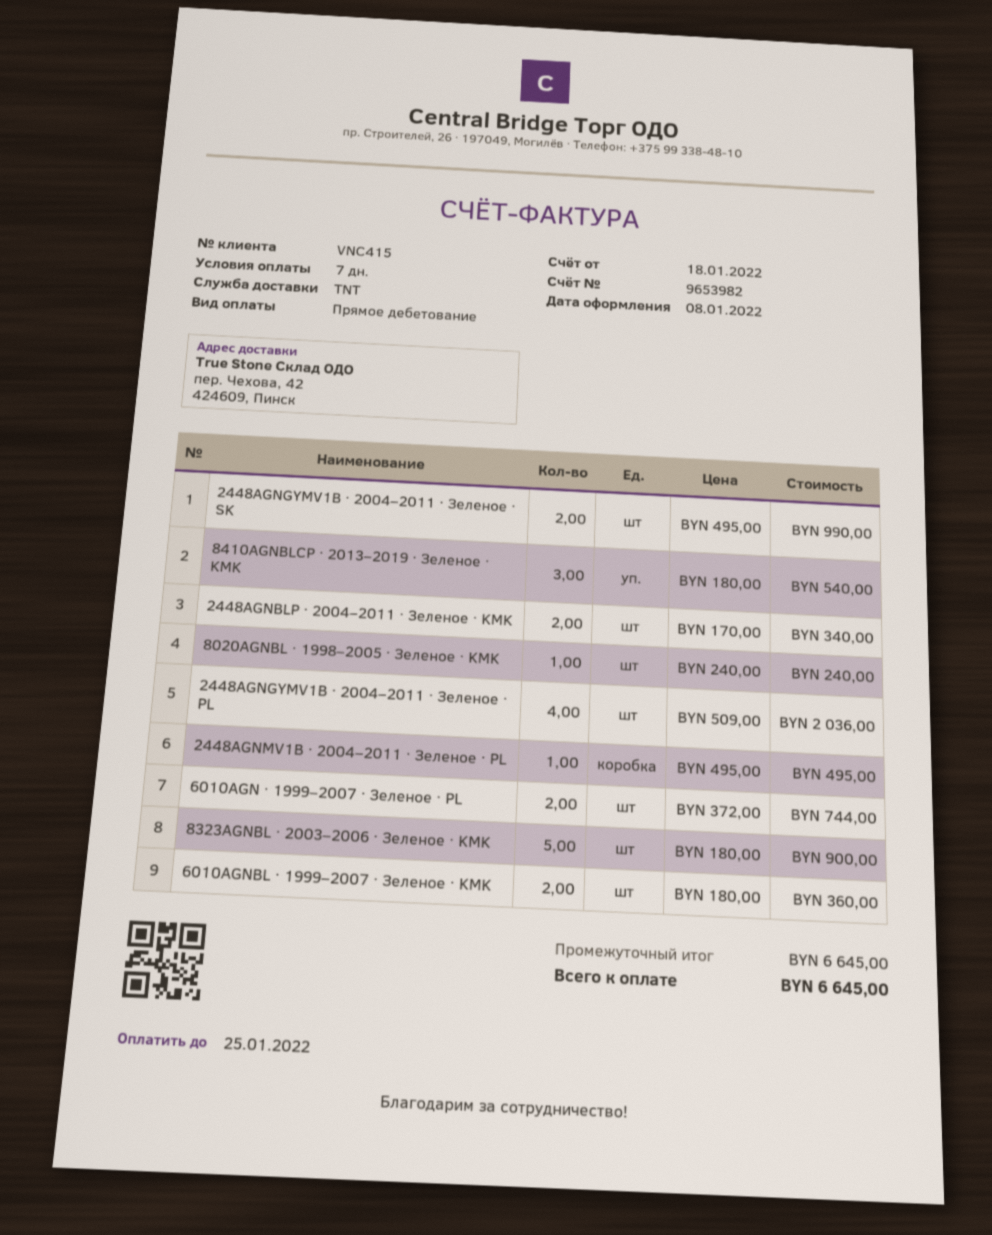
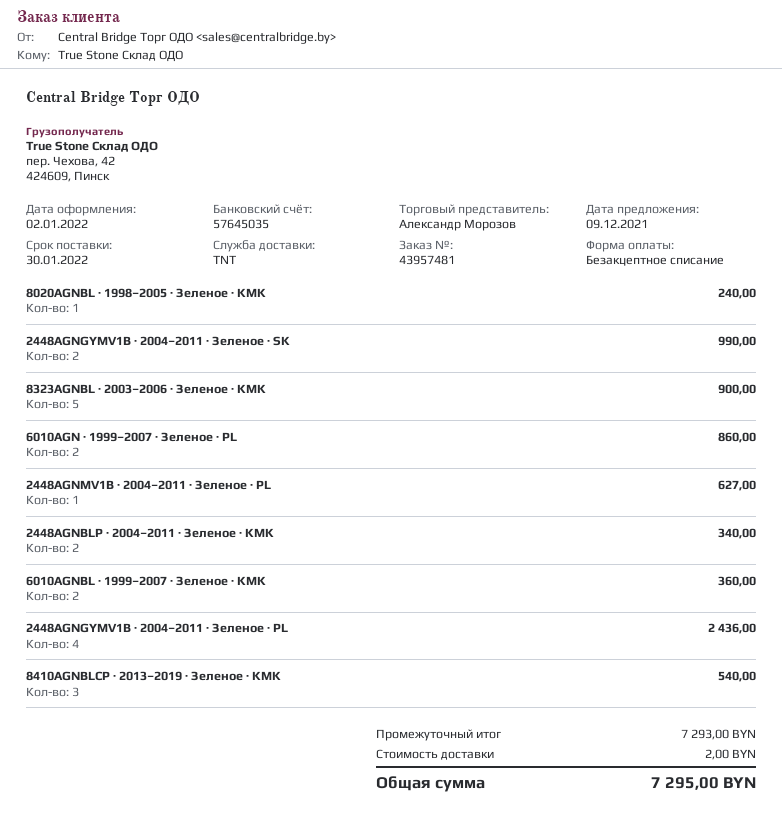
order date: 2022-01-08 -> 2022-01-02
2448AGNGYMV1B · 2004–2011 · Зеленое · PL: 4 for 2036.00 -> 4 for 2436.00
2448AGNMV1B · 2004–2011 · Зеленое · PL: 1 for 495.00 -> 1 for 627.00
6010AGN · 1999–2007 · Зеленое · PL: 2 for 744.00 -> 2 for 860.00
subtotal: 6645.00 -> 7293.00
shipping: none -> 2.00
total: 6645.00 -> 7295.00

